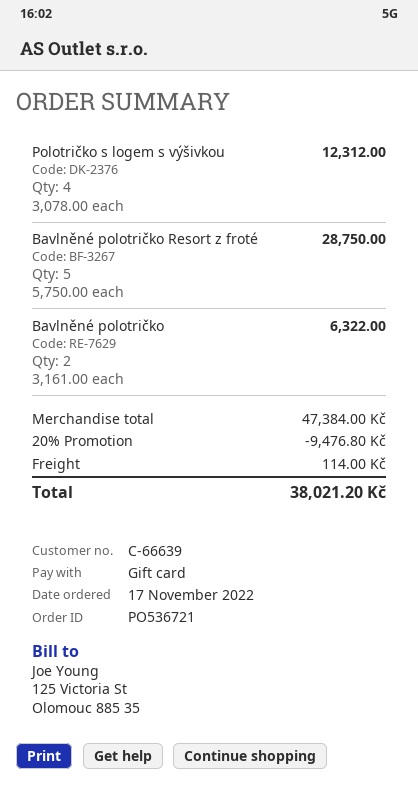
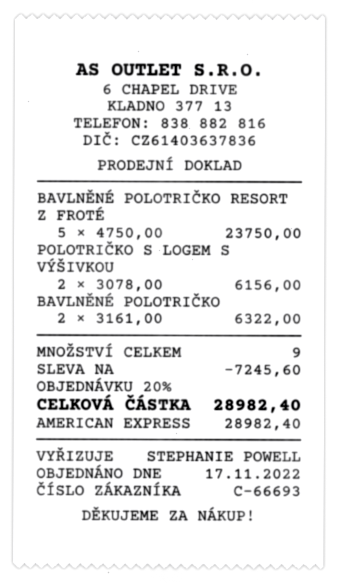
customer number: C-66639 -> C-66693
payment method: gift card -> American Express
Polotričko s logem s výšivkou: 4 x 3078.00 = 12312.00 -> 2 x 3078.00 = 6156.00
Bavlněné polotričko Resort z froté: 5 x 5750.00 = 28750.00 -> 5 x 4750.00 = 23750.00
discount: 20% = 9476.80 -> 20% = 7245.60
shipping: 114.00 -> none
total: 38021.20 -> 28982.40

